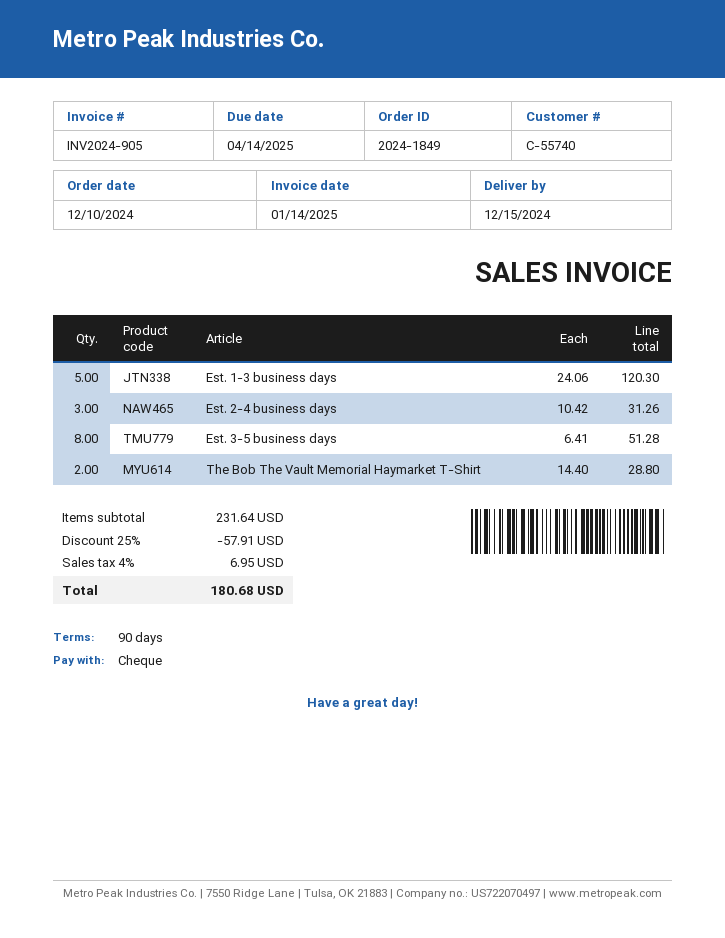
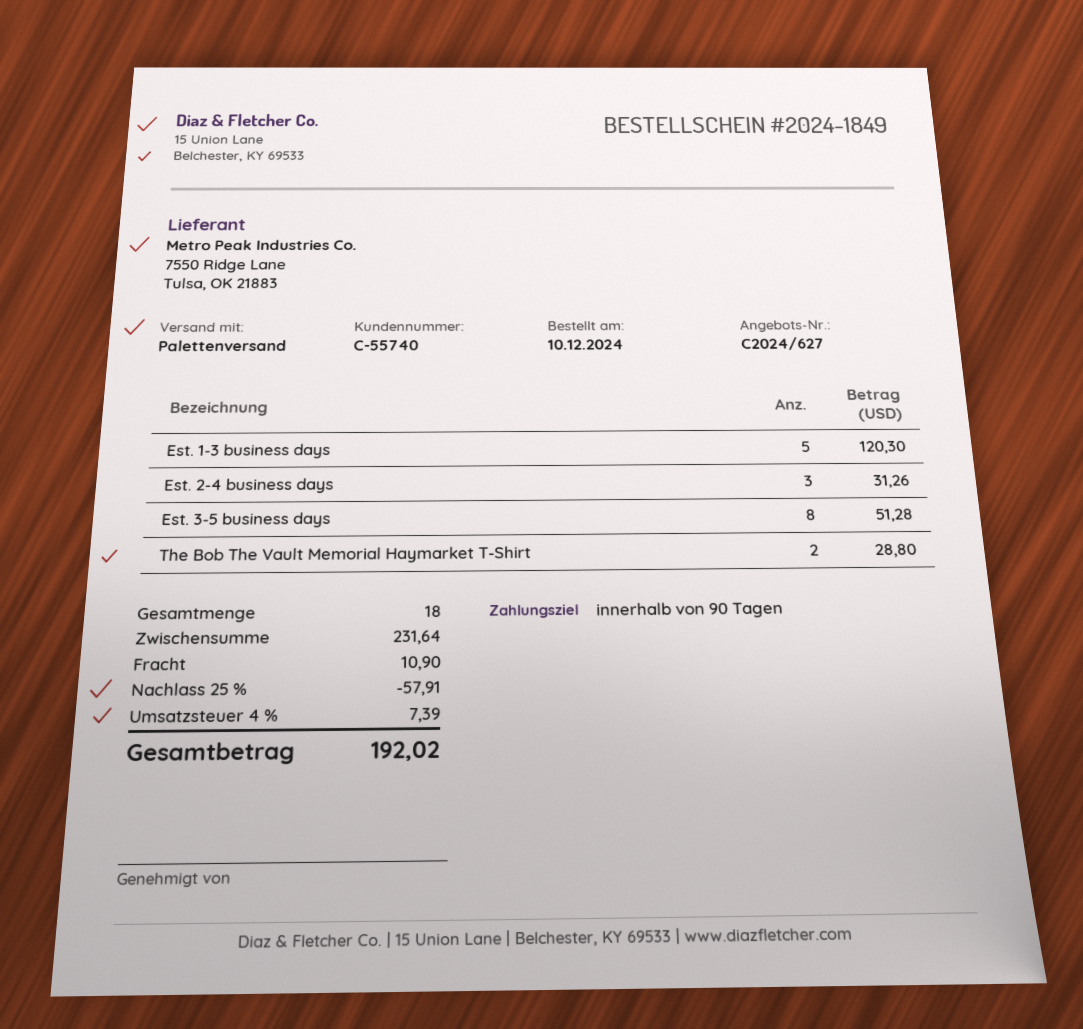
shipping: none -> 10.90
tax: 4% = 6.95 -> 4% = 7.39
total: 180.68 -> 192.02

